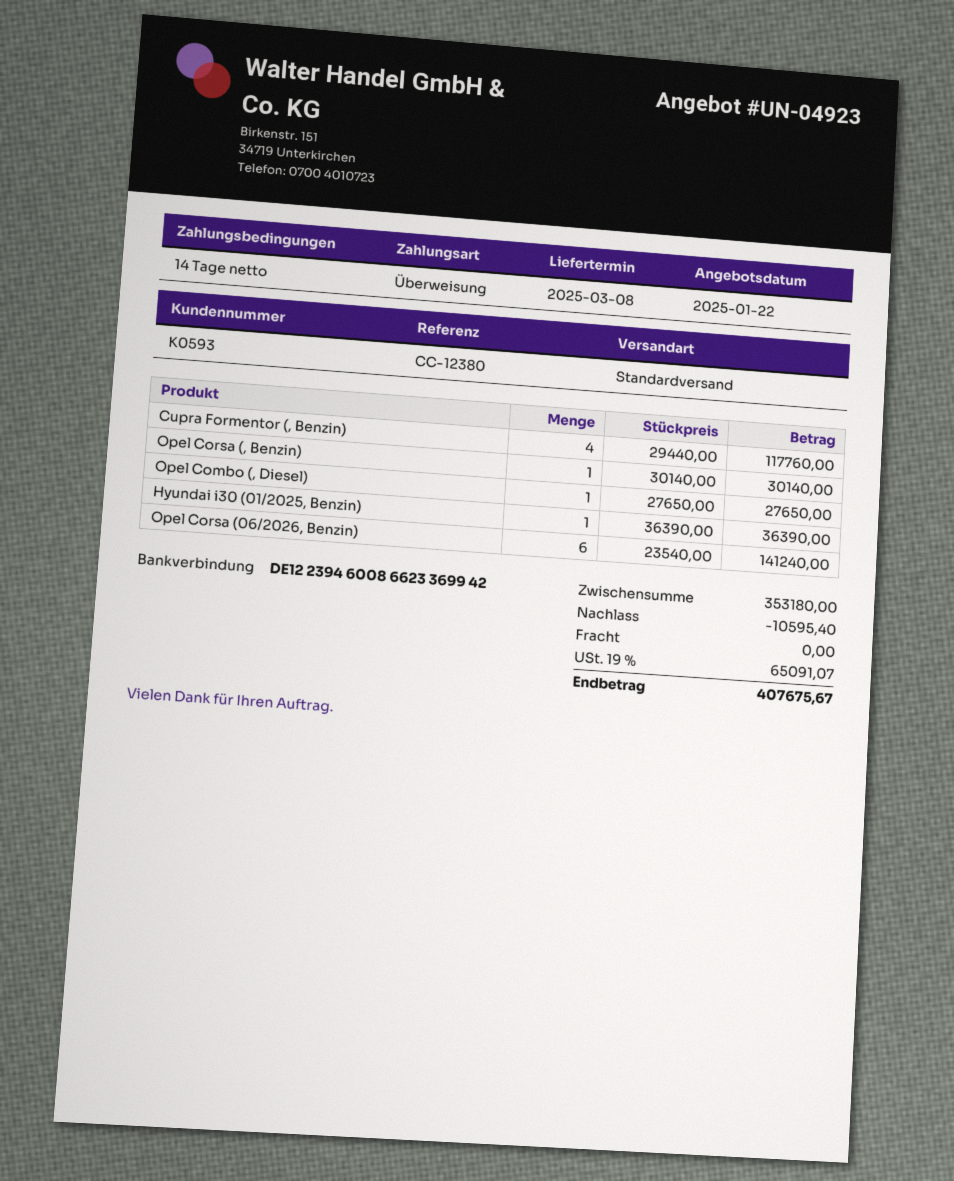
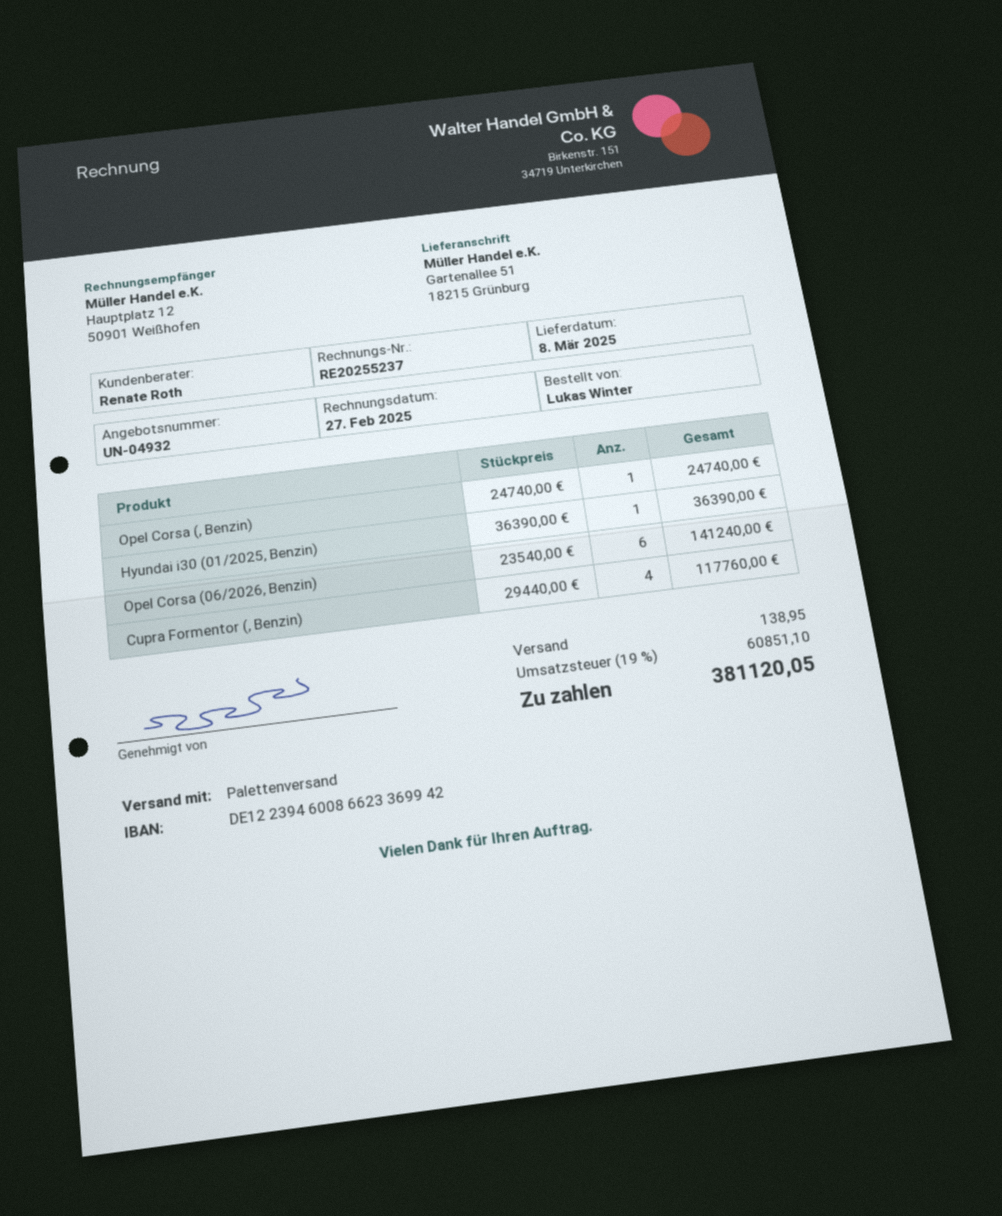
quote number: UN-04923 -> UN-04932
shipping method: standard -> pallet freight
Opel Corsa (, Benzin): 1 x 30140.00 = 30140.00 -> 1 x 24740.00 = 24740.00
Opel Combo (, Diesel): 1 x 27650.00 = 27650.00 -> none
discount: 10595.40 -> none
shipping: 0.00 -> 138.95
tax: 19% = 65091.07 -> 19% = 60851.10
total: 407675.67 -> 381120.05

